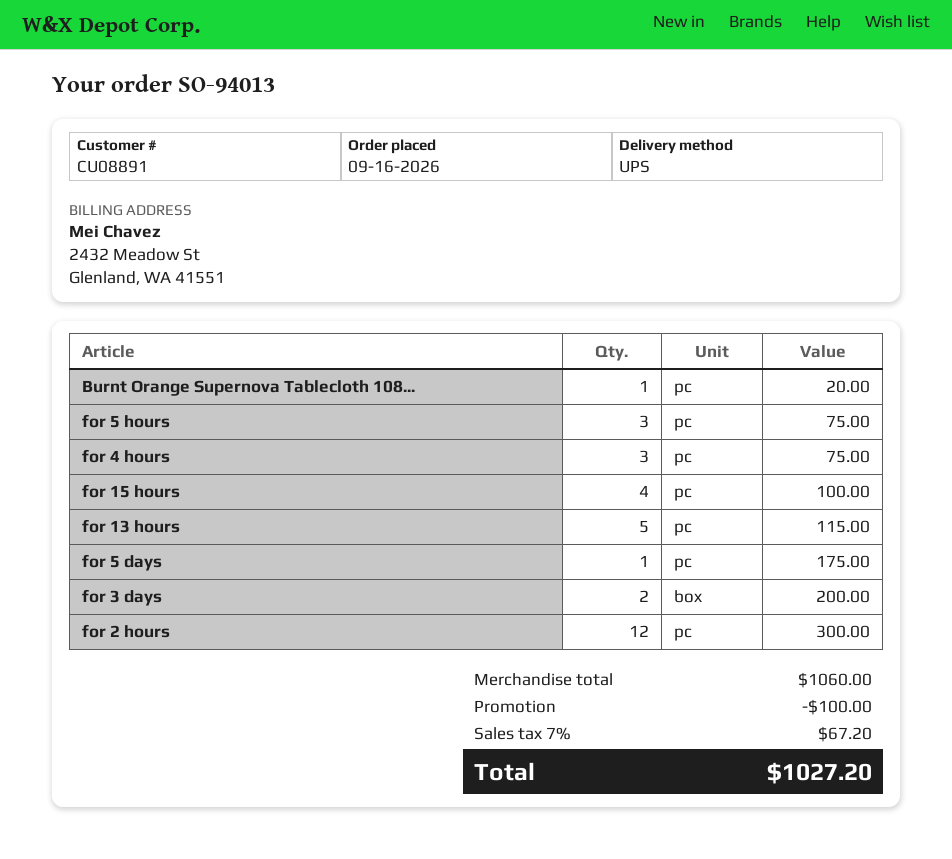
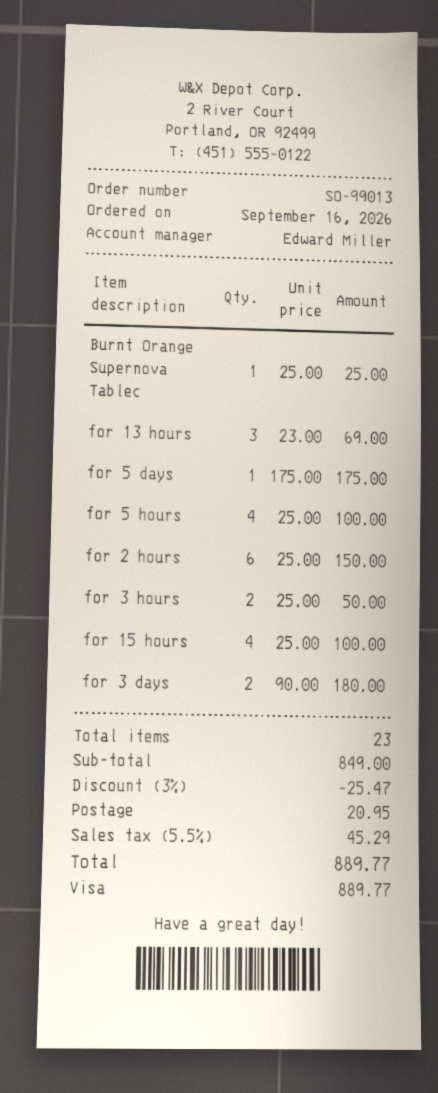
order number: SO-94013 -> SO-99013
Burnt Orange Supernova Tablecloth 108...: 1 for 20.00 -> 1 for 25.00
for 5 hours: 3 for 75.00 -> 4 for 100.00
for 4 hours: 3 for 75.00 -> none
for 13 hours: 5 for 115.00 -> 3 for 69.00
for 3 days: 2 for 200.00 -> 2 for 180.00
for 2 hours: 12 for 300.00 -> 6 for 150.00
for 3 hours: none -> 2 for 50.00
subtotal: 1060.00 -> 849.00
discount: 100.00 -> 25.47
shipping: none -> 20.95
tax: 7% = 67.20 -> 5.5% = 45.29
total: 1027.20 -> 889.77

